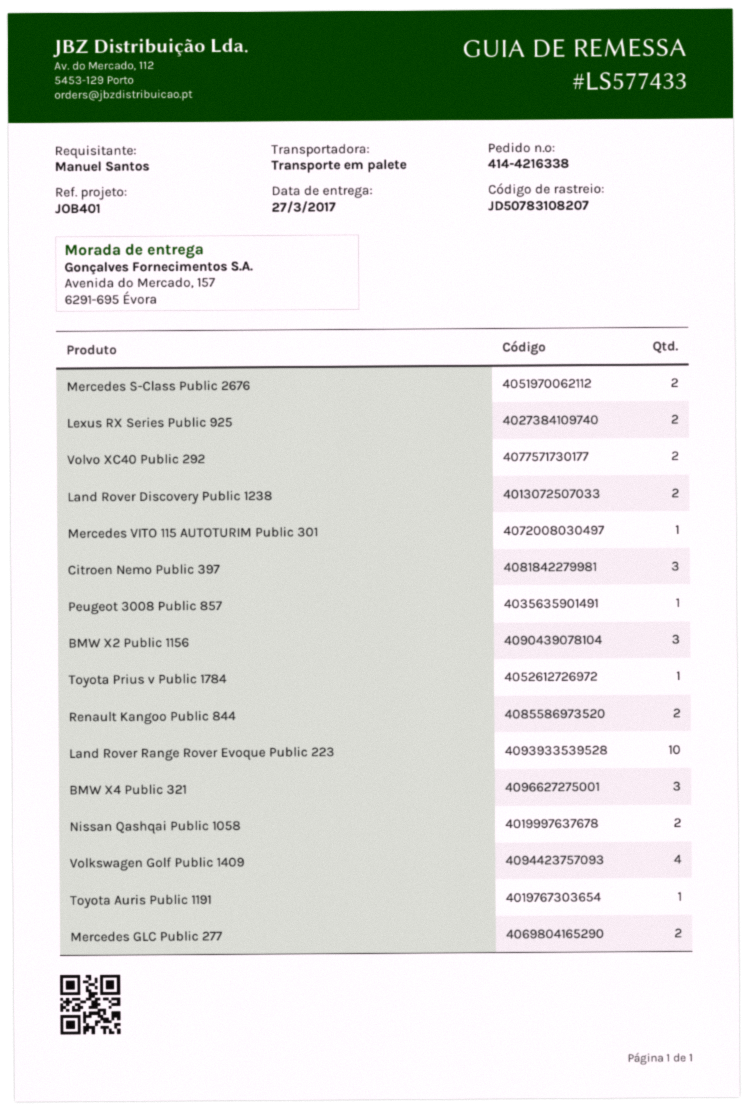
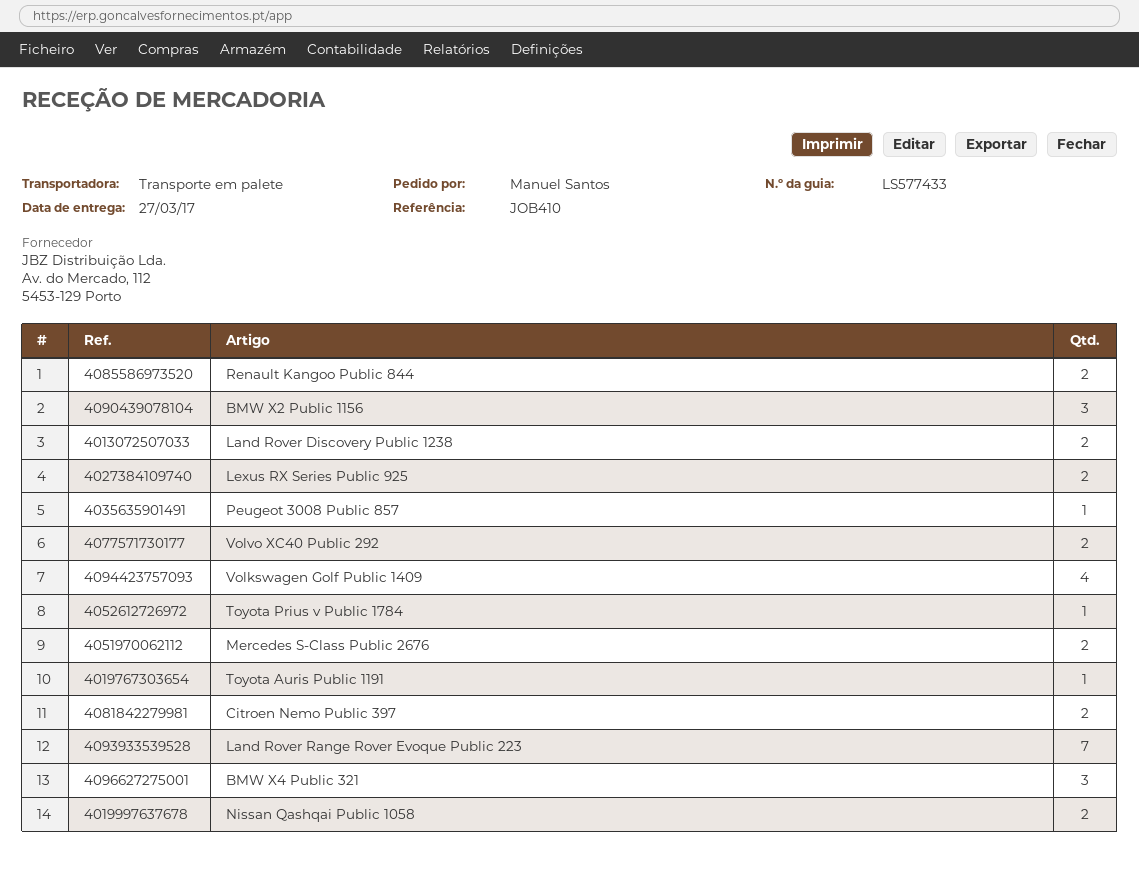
reference: JOB401 -> JOB410
Mercedes VITO 115 AUTOTURIM Public 301: 1 -> none
Citroen Nemo Public 397: 3 -> 2
Land Rover Range Rover Evoque Public 223: 10 -> 7
Mercedes GLC Public 277: 2 -> none

